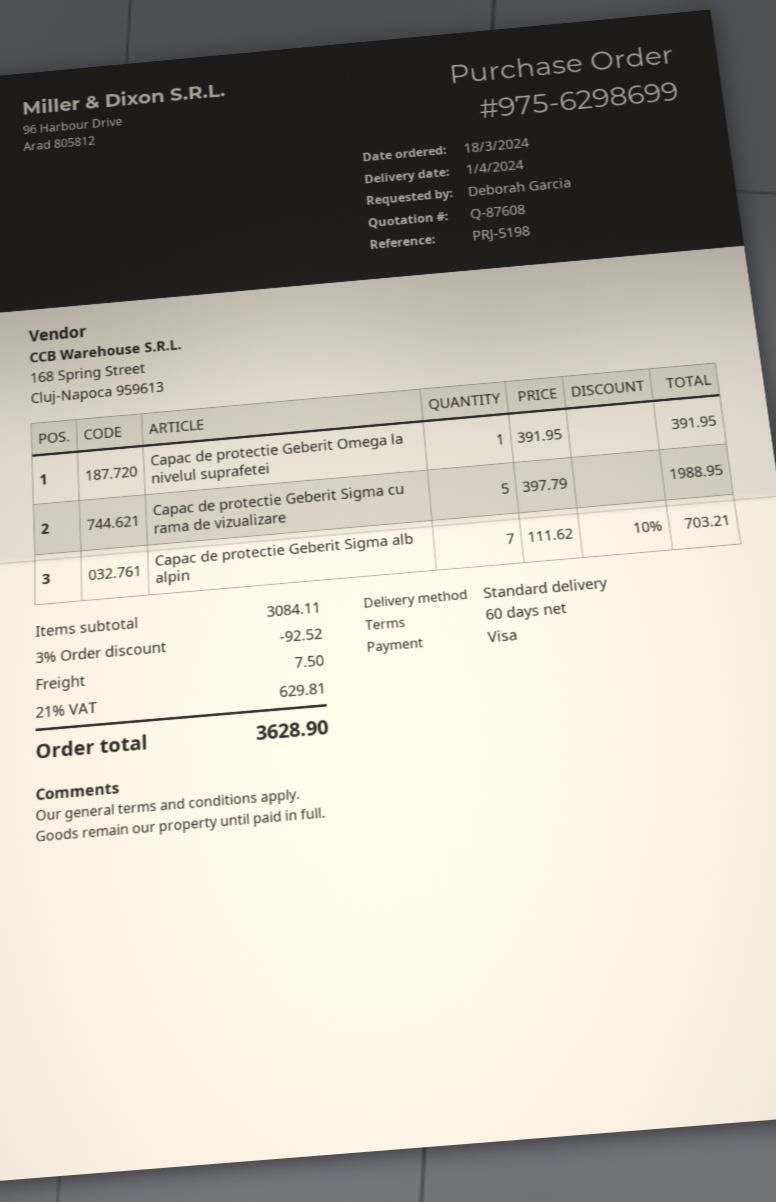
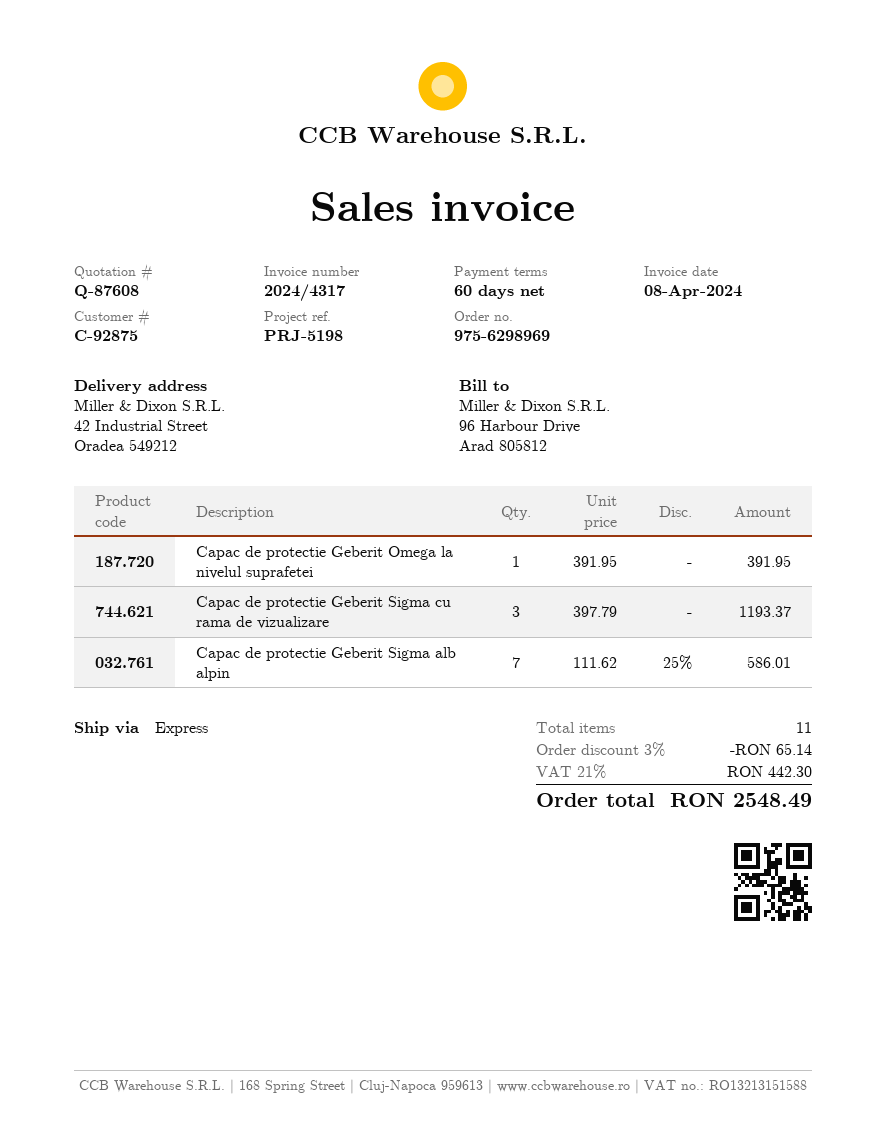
order number: 975-6298699 -> 975-6298969
shipping method: standard -> express
Capac de protectie Geberit Sigma cu rama de vizualizare: 5 x 397.79 = 1988.95 -> 3 x 397.79 = 1193.37
Capac de protectie Geberit Sigma alb alpin: 7 x 111.62 - 10% = 703.21 -> 7 x 111.62 - 25% = 586.01
discount: 3% = 92.52 -> 3% = 65.14
shipping: 7.50 -> none
tax: 21% = 629.81 -> 21% = 442.30
total: 3628.90 -> 2548.49

